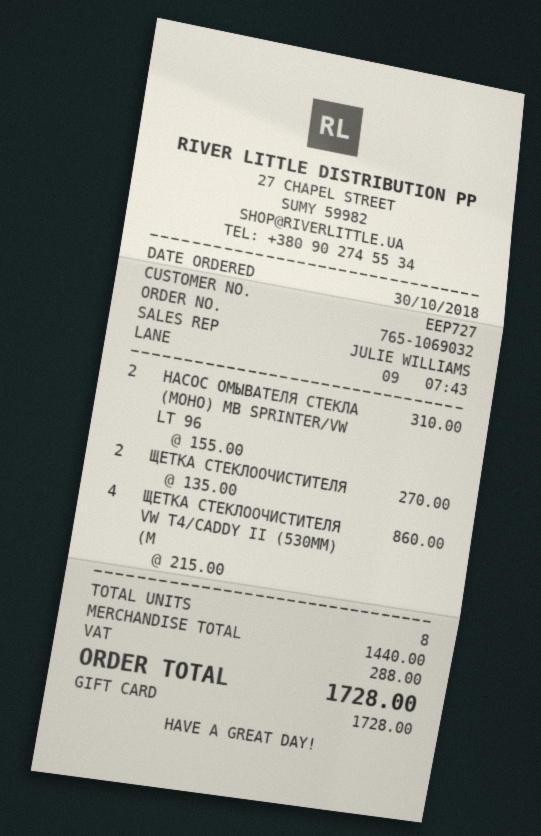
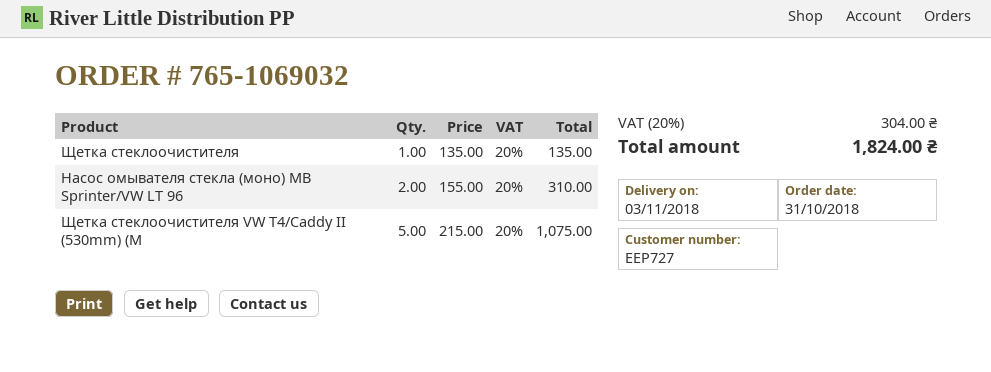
order date: 2018-10-30 -> 2018-10-31
ЩЕТКА СТЕКЛООЧИСТИТЕЛЯ: 2 x 135.00 = 270.00 -> 1 x 135.00 = 135.00
ЩЕТКА СТЕКЛООЧИСТИТЕЛЯ VW T4/CADDY II (530MM) (M: 4 x 215.00 = 860.00 -> 5 x 215.00 = 1075.00
tax: 288.00 -> 304.00
total: 1728.00 -> 1824.00

